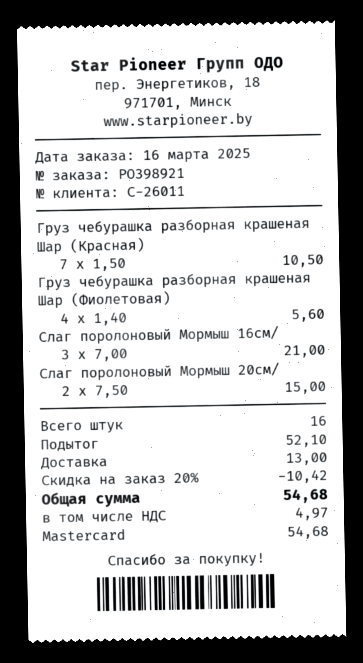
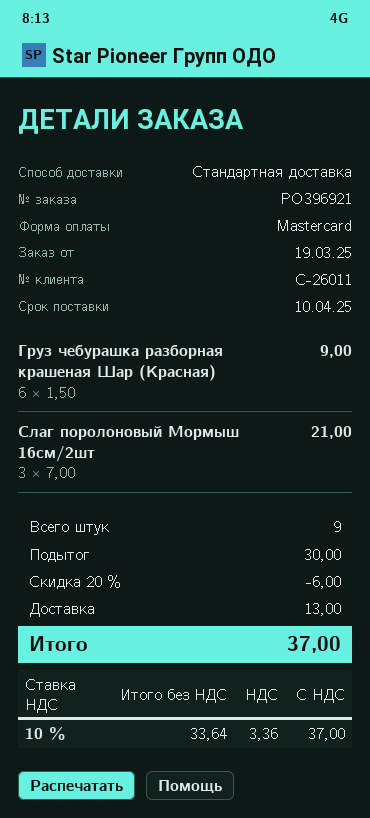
order number: PO398921 -> PO396921
order date: 2025-03-16 -> 2025-03-19
Груз чебурашка разборная крашеная Шар (Красная): 7 x 1.50 = 10.50 -> 6 x 1.50 = 9.00
Груз чебурашка разборная крашеная Шар (Фиолетовая): 4 x 1.40 = 5.60 -> none
Слаг поролоновый Мормыш 20см/: 2 x 7.50 = 15.00 -> none
total quantity: 16 -> 9
subtotal: 52.10 -> 30.00
discount: 20% = 10.42 -> 20% = 6.00
tax: 4.97 -> 3.36
total: 54.68 -> 37.00

